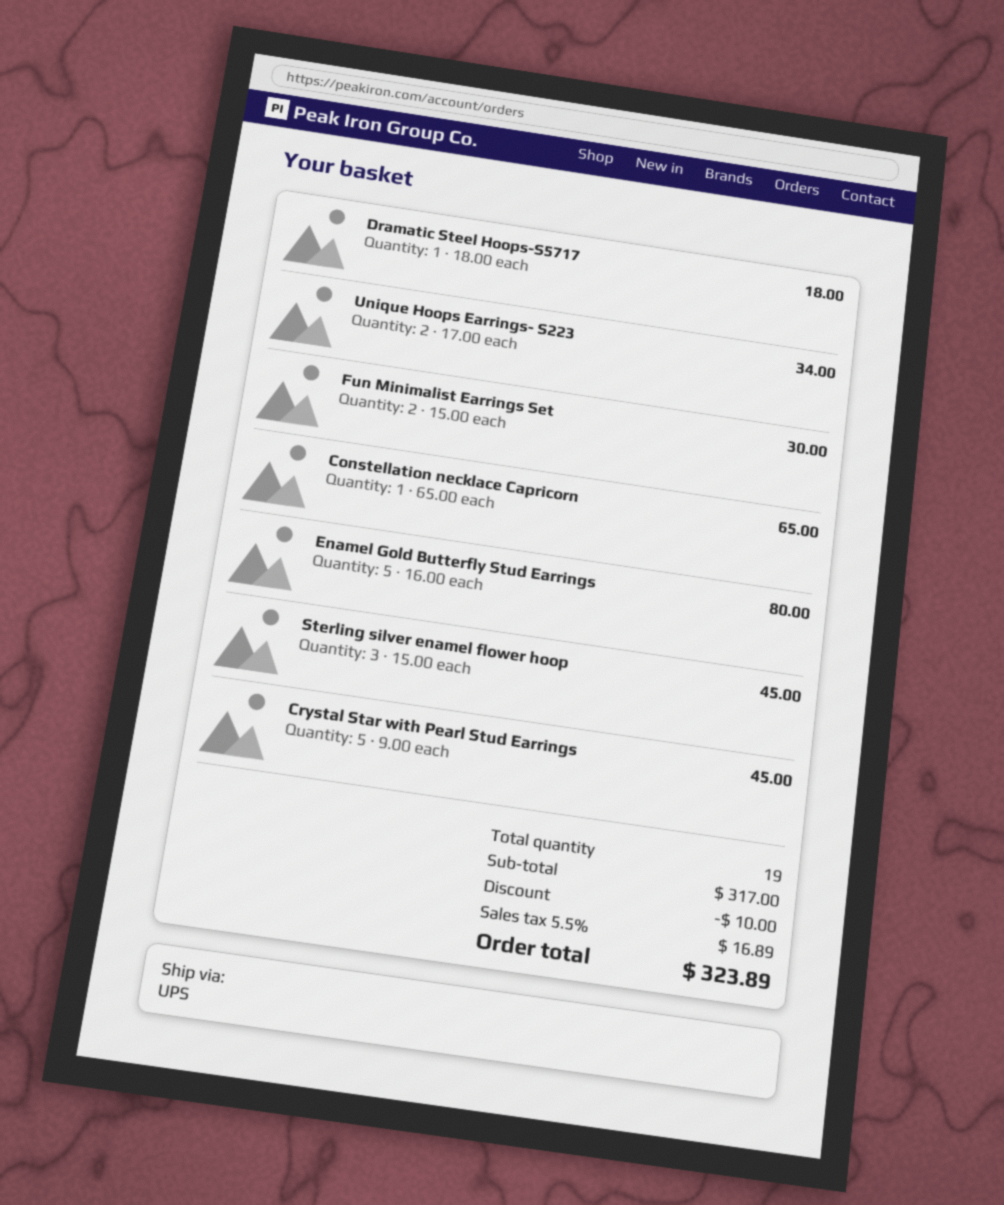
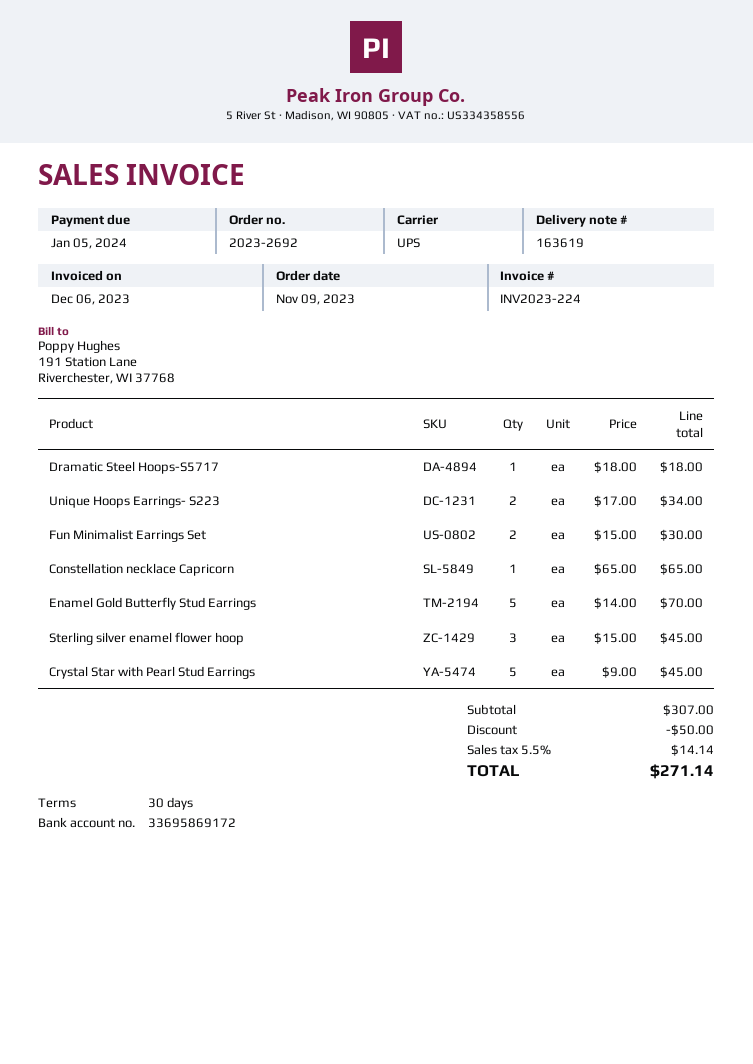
Enamel Gold Butterfly Stud Earrings: 5 x 16.00 = 80.00 -> 5 x 14.00 = 70.00
subtotal: 317.00 -> 307.00
discount: 10.00 -> 50.00
tax: 5.5% = 16.89 -> 5.5% = 14.14
total: 323.89 -> 271.14

